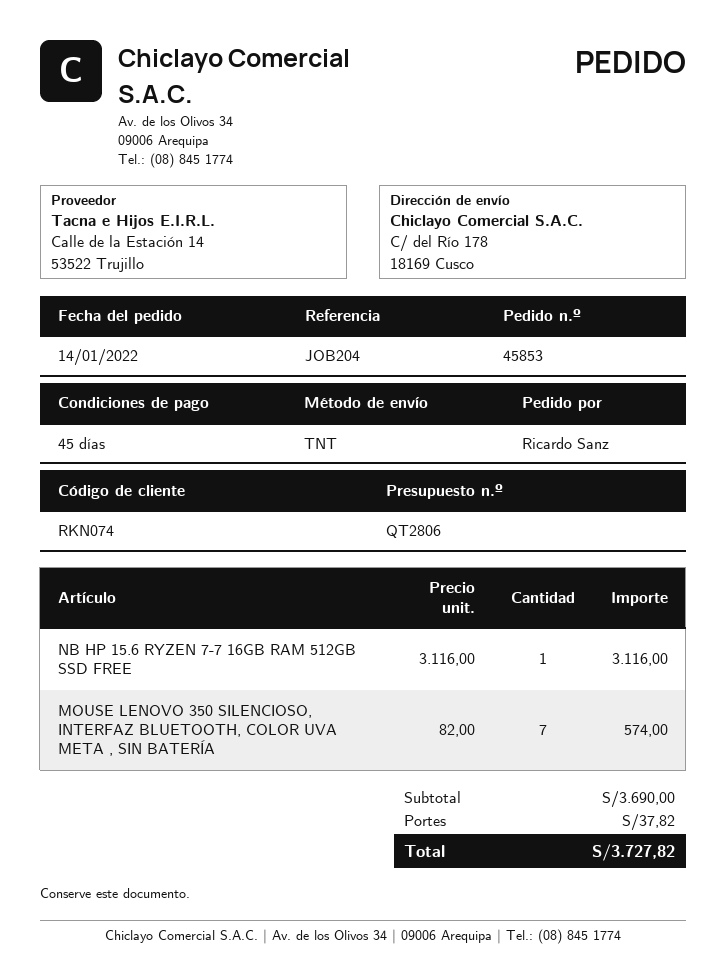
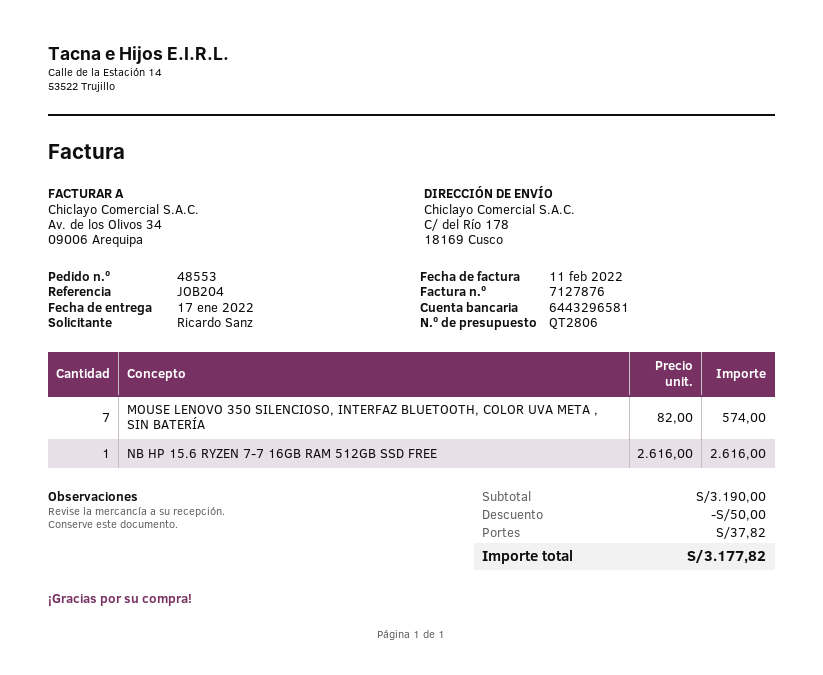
order number: 45853 -> 48553
NB HP 15.6 RYZEN 7-7 16GB RAM 512GB SSD FREE: 1 x 3116.00 = 3116.00 -> 1 x 2616.00 = 2616.00
subtotal: 3690.00 -> 3190.00
discount: none -> 50.00
total: 3727.82 -> 3177.82

